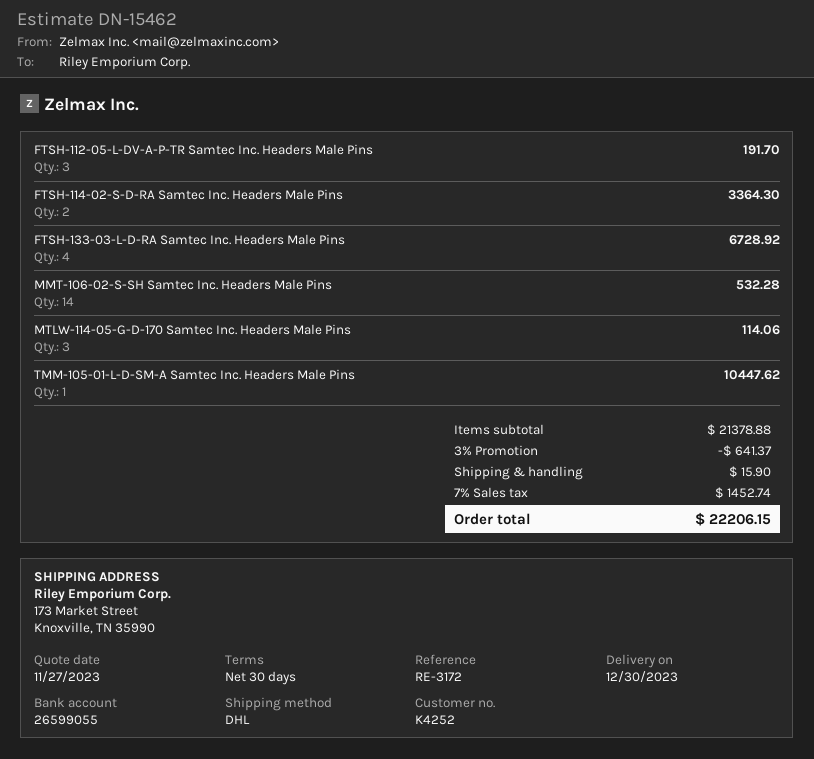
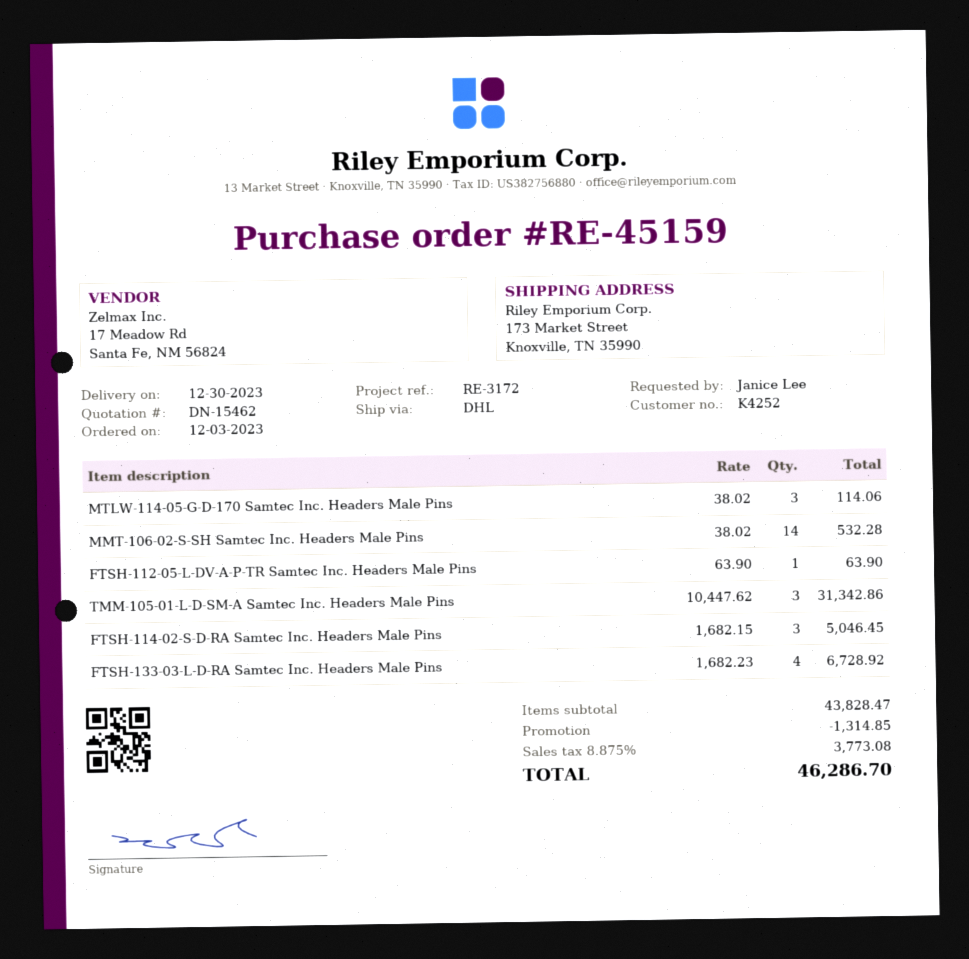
FTSH-112-05-L-DV-A-P-TR Samtec Inc. Headers Male Pins: 3 for 191.70 -> 1 for 63.90
FTSH-114-02-S-D-RA Samtec Inc. Headers Male Pins: 2 for 3364.30 -> 3 for 5046.45
TMM-105-01-L-D-SM-A Samtec Inc. Headers Male Pins: 1 for 10447.62 -> 3 for 31342.86
subtotal: 21378.88 -> 43828.47
discount: 641.37 -> 1314.85
shipping: 15.90 -> none
tax: 7% = 1452.74 -> 8.875% = 3773.08
total: 22206.15 -> 46286.70

